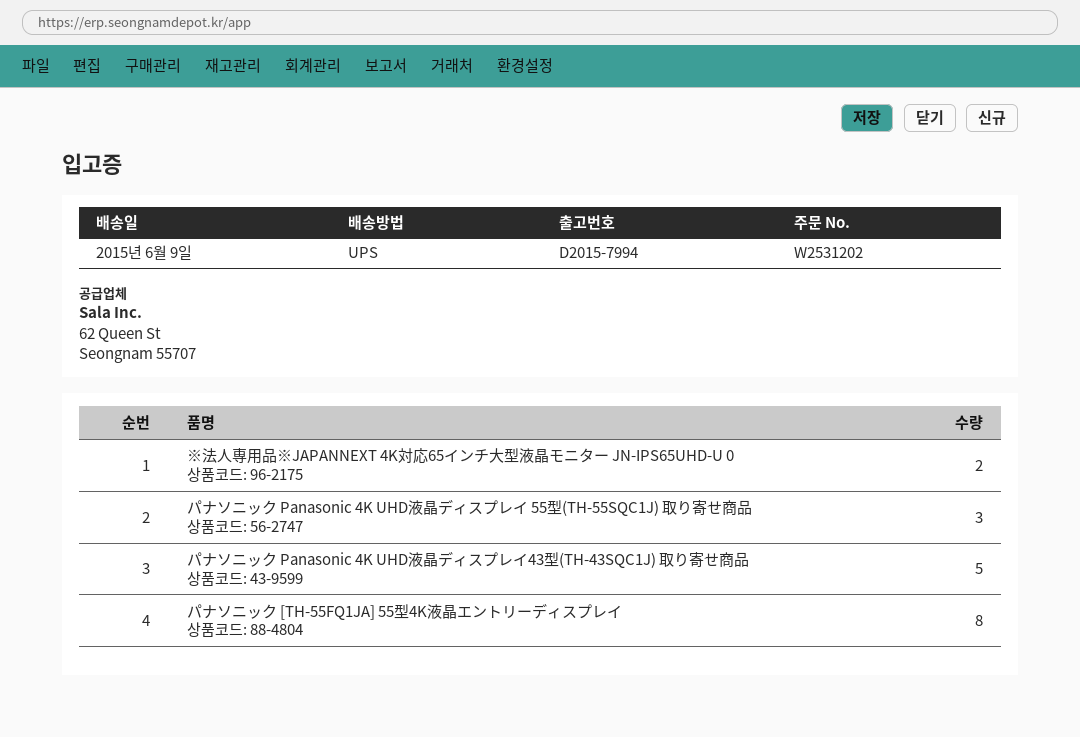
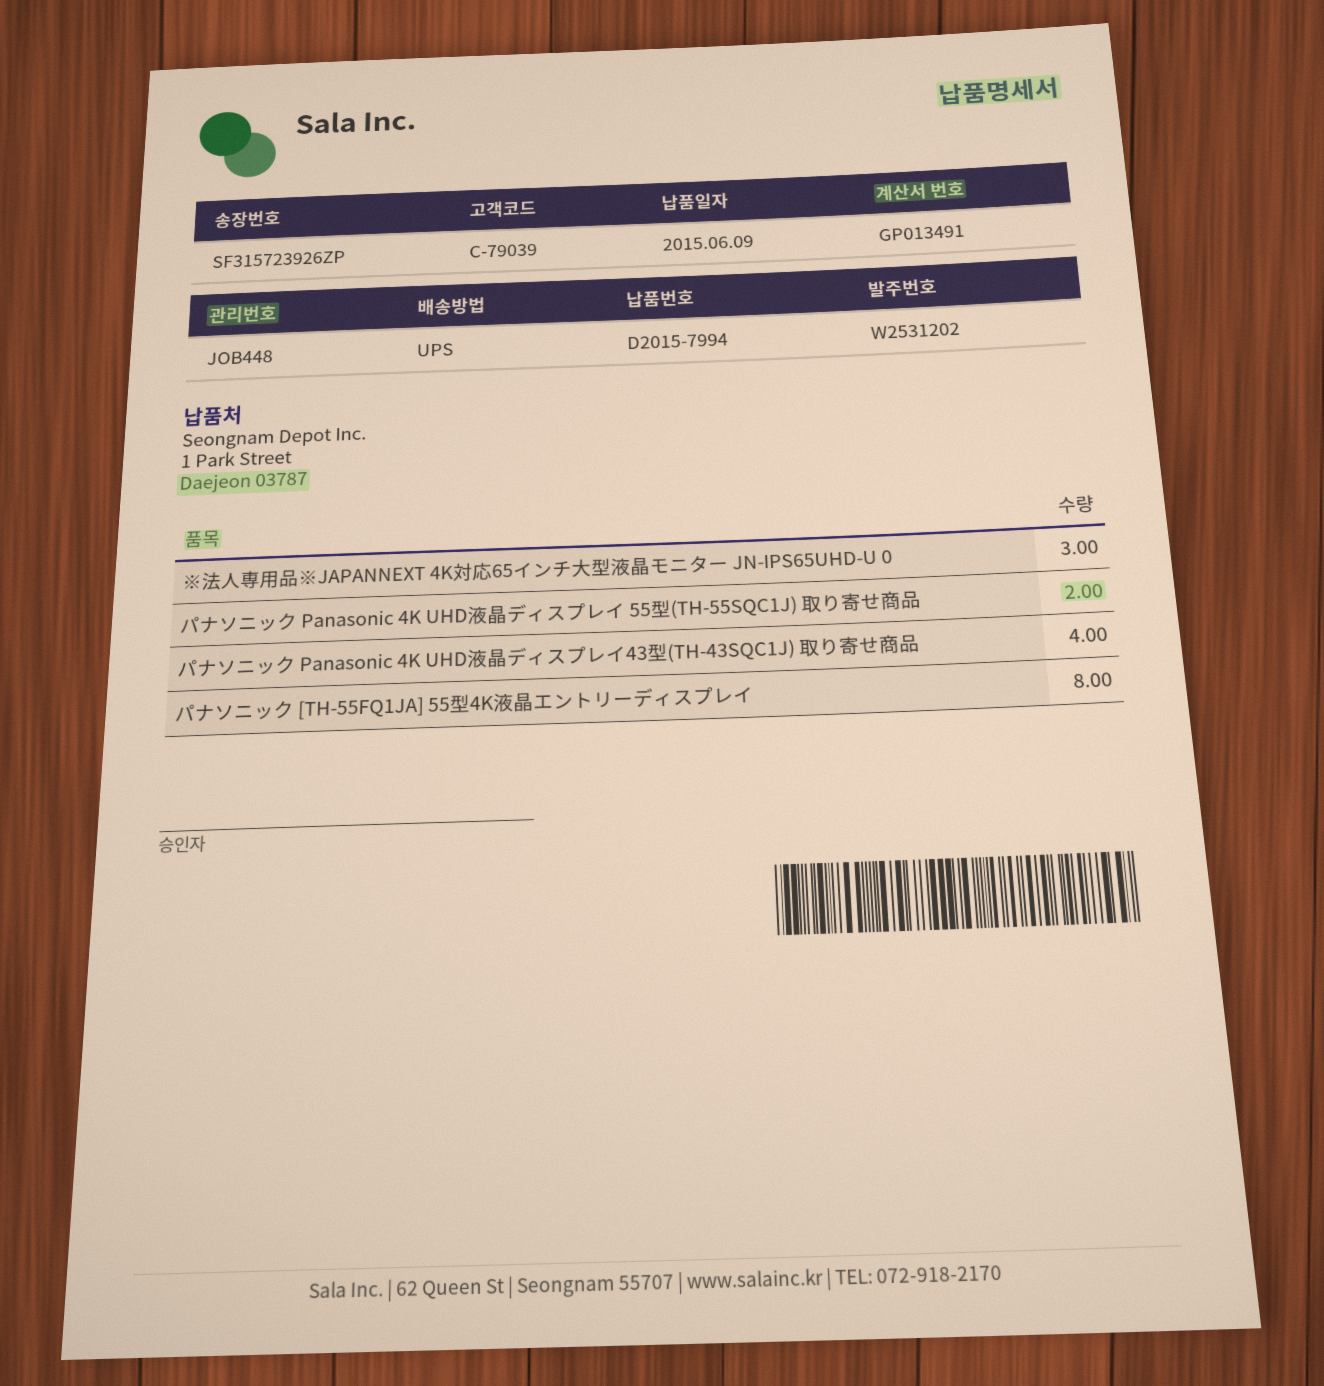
※法人専用品※JAPANNEXT 4K対応65インチ大型液晶モニター JN-IPS65UHD-U 0: 2 -> 3
パナソニック Panasonic 4K UHD液晶ディスプレイ 55型(TH-55SQC1J) 取り寄せ商品: 3 -> 2
パナソニック Panasonic 4K UHD液晶ディスプレイ43型(TH-43SQC1J) 取り寄せ商品: 5 -> 4

